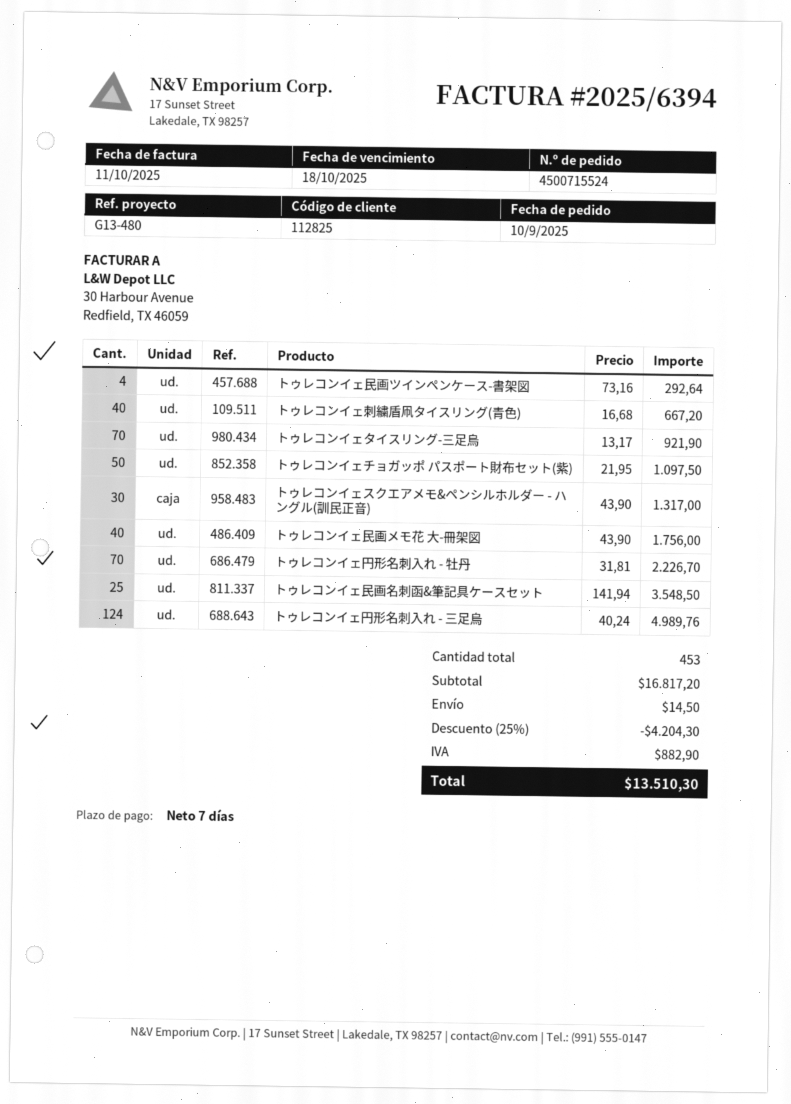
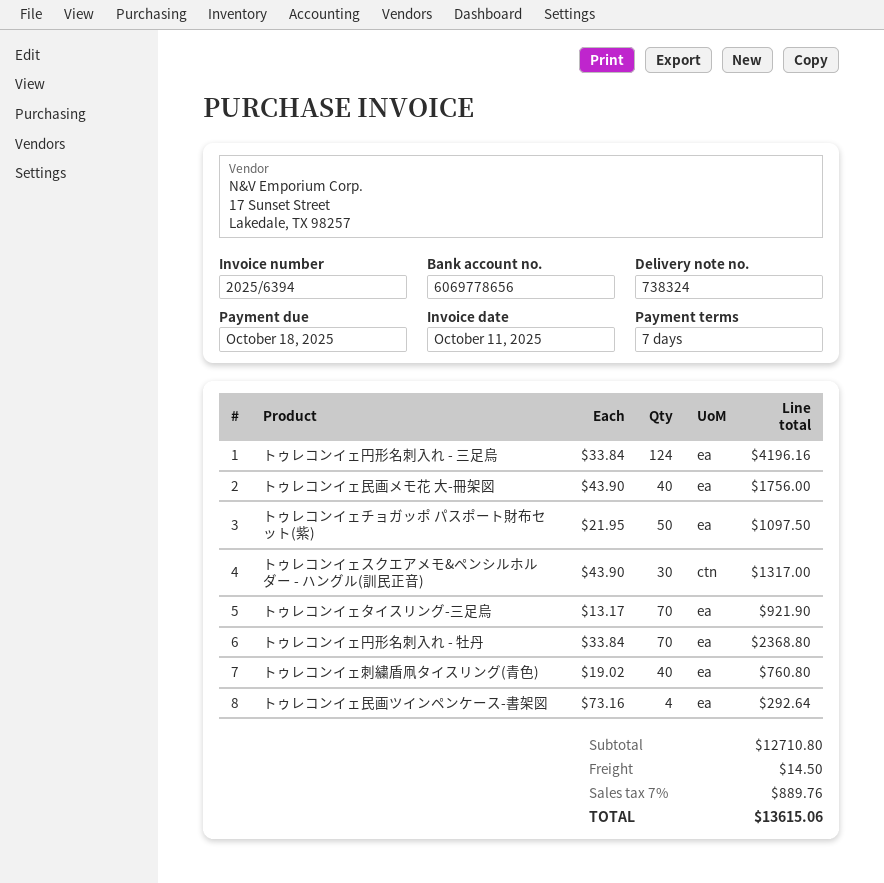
トゥレコンイェ刺繍盾凧タイスリング(青色): 40 x 16.68 = 667.20 -> 40 x 19.02 = 760.80
トゥレコンイェ円形名刺入れ - 牡丹: 70 x 31.81 = 2226.70 -> 70 x 33.84 = 2368.80
トゥレコンイェ民画名刺函&筆記具ケースセット: 25 x 141.94 = 3548.50 -> none
トゥレコンイェ円形名刺入れ - 三足烏: 124 x 40.24 = 4989.76 -> 124 x 33.84 = 4196.16
subtotal: 16817.20 -> 12710.80
discount: 25% = 4204.30 -> none
tax: 882.90 -> 889.76
total: 13510.30 -> 13615.06

